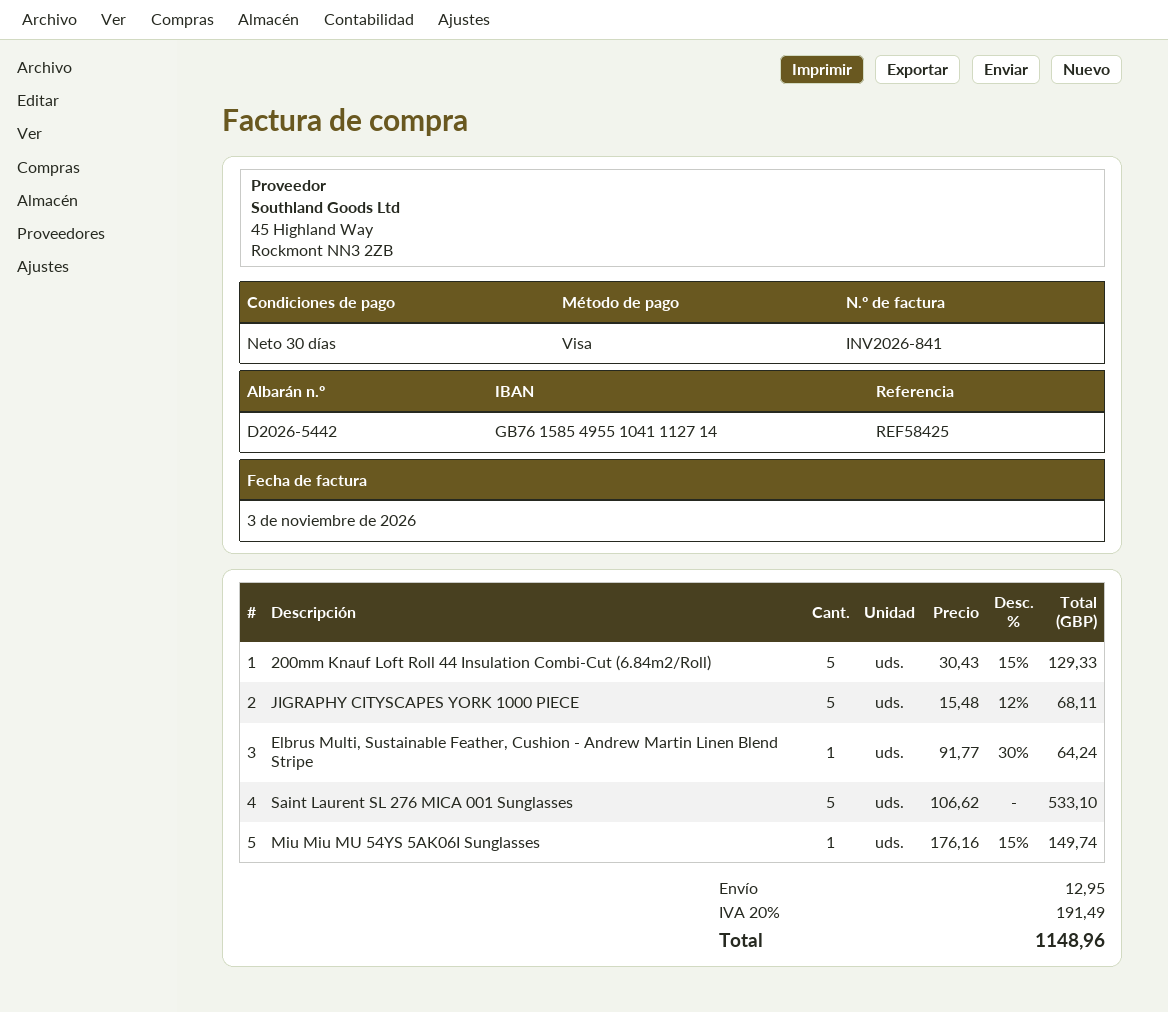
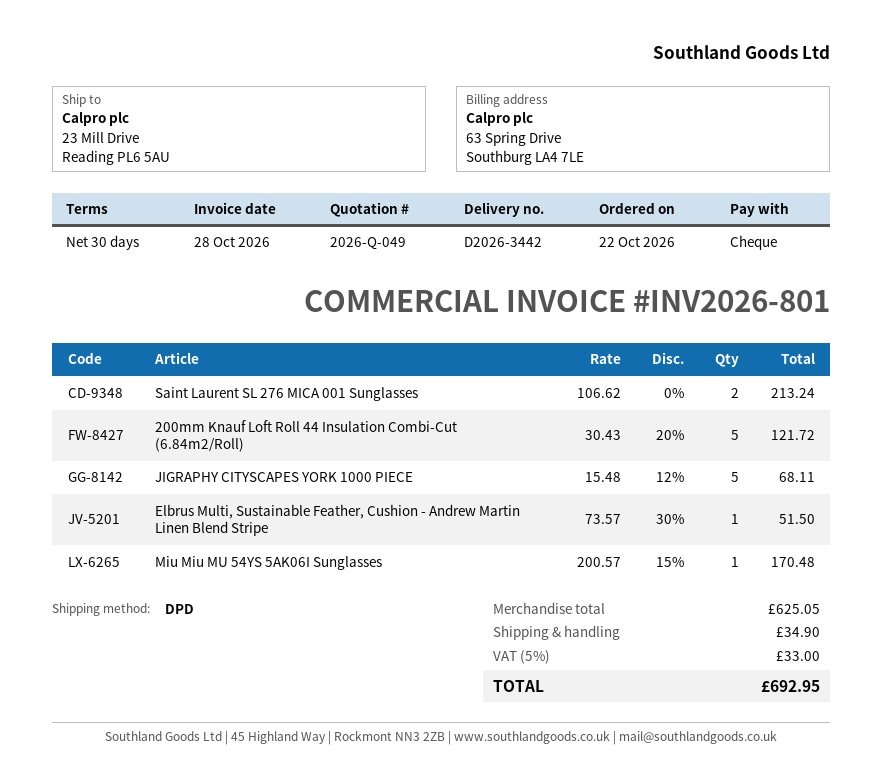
delivery note number: D2026-5442 -> D2026-3442
invoice number: INV2026-841 -> INV2026-801
invoice date: 2026-11-03 -> 2026-10-28
payment method: Visa -> cheque
200mm Knauf Loft Roll 44 Insulation Combi-Cut (6.84m2/Roll): 5 x 30.43 - 15% = 129.33 -> 5 x 30.43 - 20% = 121.72
Elbrus Multi, Sustainable Feather, Cushion - Andrew Martin Linen Blend Stripe: 1 x 91.77 - 30% = 64.24 -> 1 x 73.57 - 30% = 51.50
Saint Laurent SL 276 MICA 001 Sunglasses: 5 x 106.62 = 533.10 -> 2 x 106.62 = 213.24
Miu Miu MU 54YS 5AK06I Sunglasses: 1 x 176.16 - 15% = 149.74 -> 1 x 200.57 - 15% = 170.48
shipping: 12.95 -> 34.90
tax: 20% = 191.49 -> 5% = 33.00
total: 1148.96 -> 692.95

